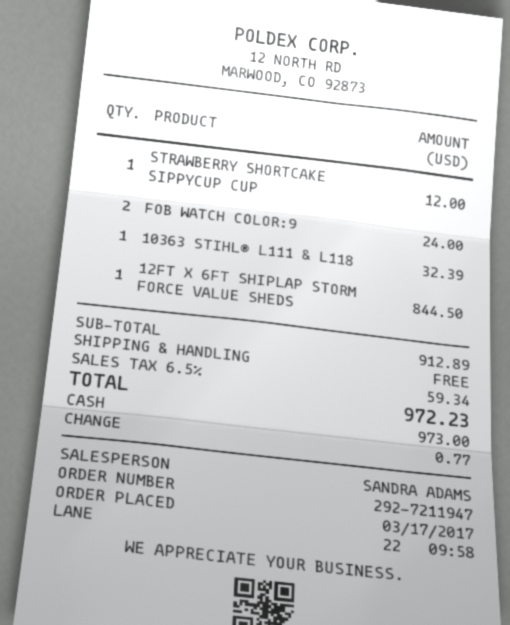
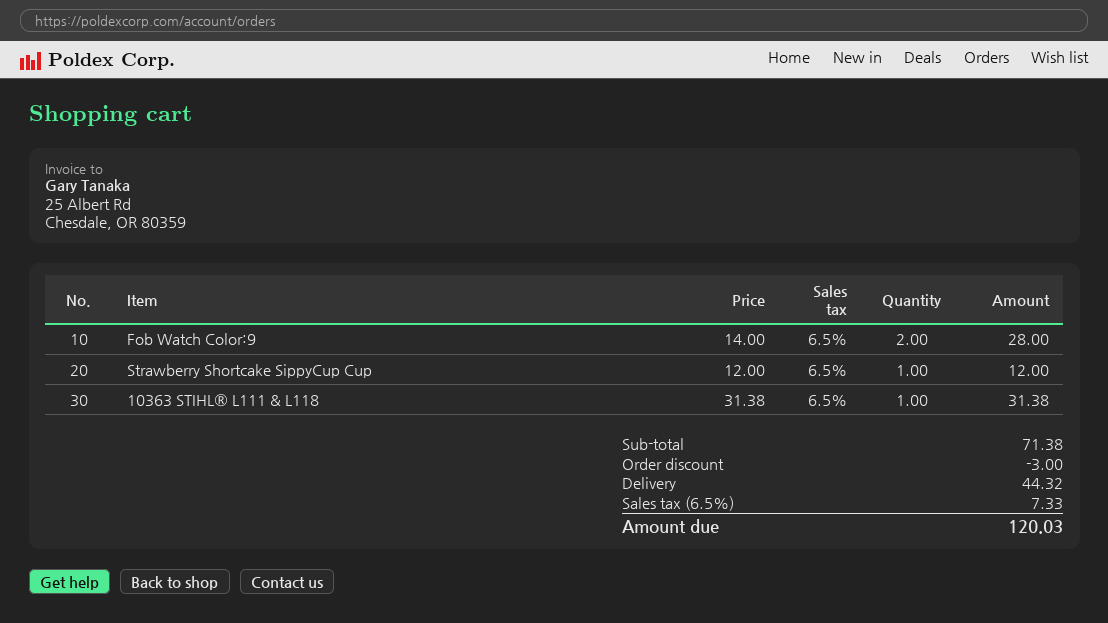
FOB WATCH COLOR:9: 2 for 24.00 -> 2 for 28.00
10363 STIHL® L111 & L118: 1 for 32.39 -> 1 for 31.38
12FT X 6FT SHIPLAP STORM FORCE VALUE SHEDS: 1 for 844.50 -> none
subtotal: 912.89 -> 71.38
discount: none -> 3.00
shipping: 0.00 -> 44.32
tax: 6.5% = 59.34 -> 6.5% = 7.33
total: 972.23 -> 120.03

